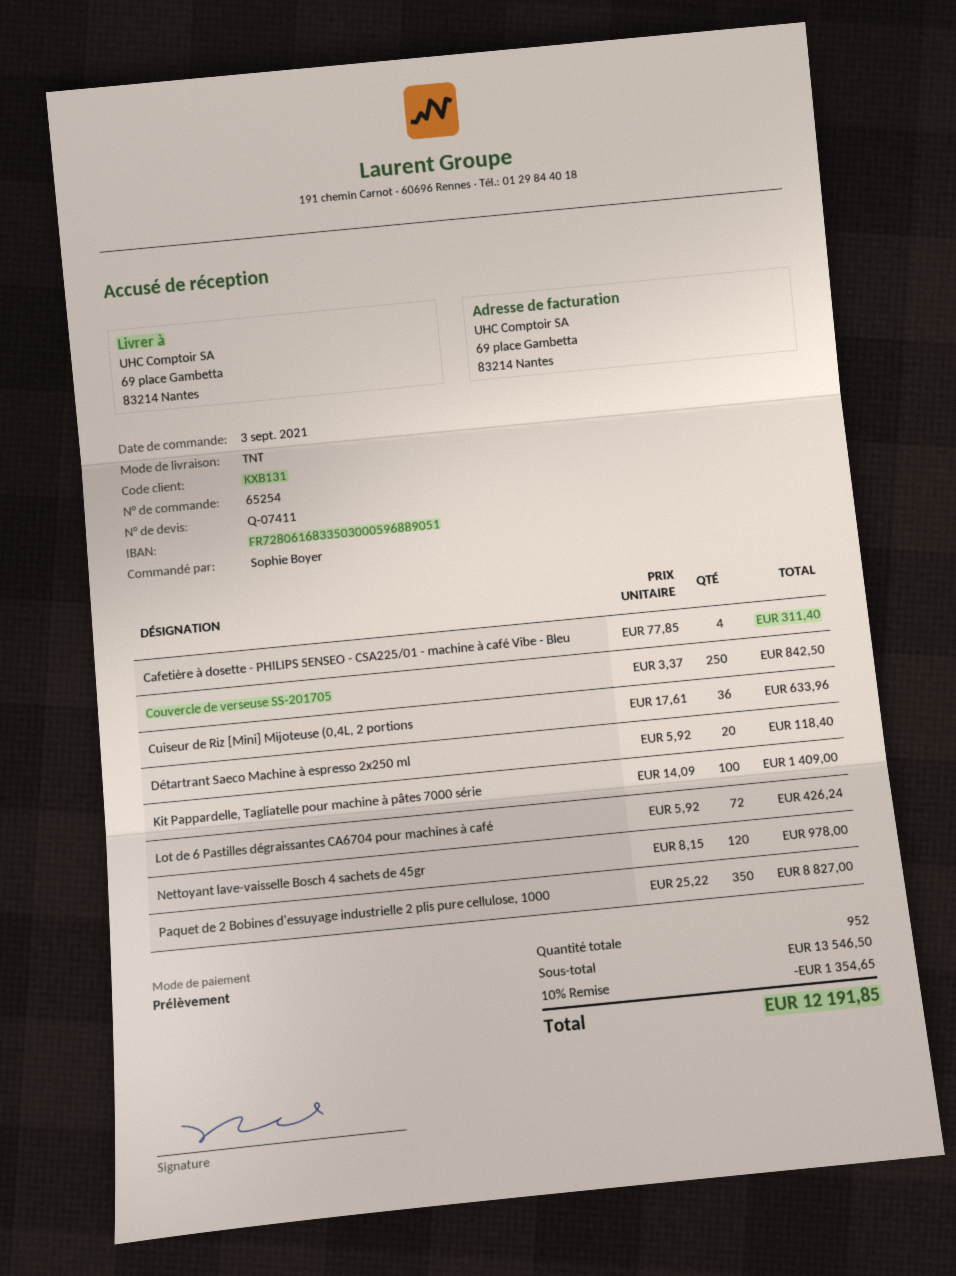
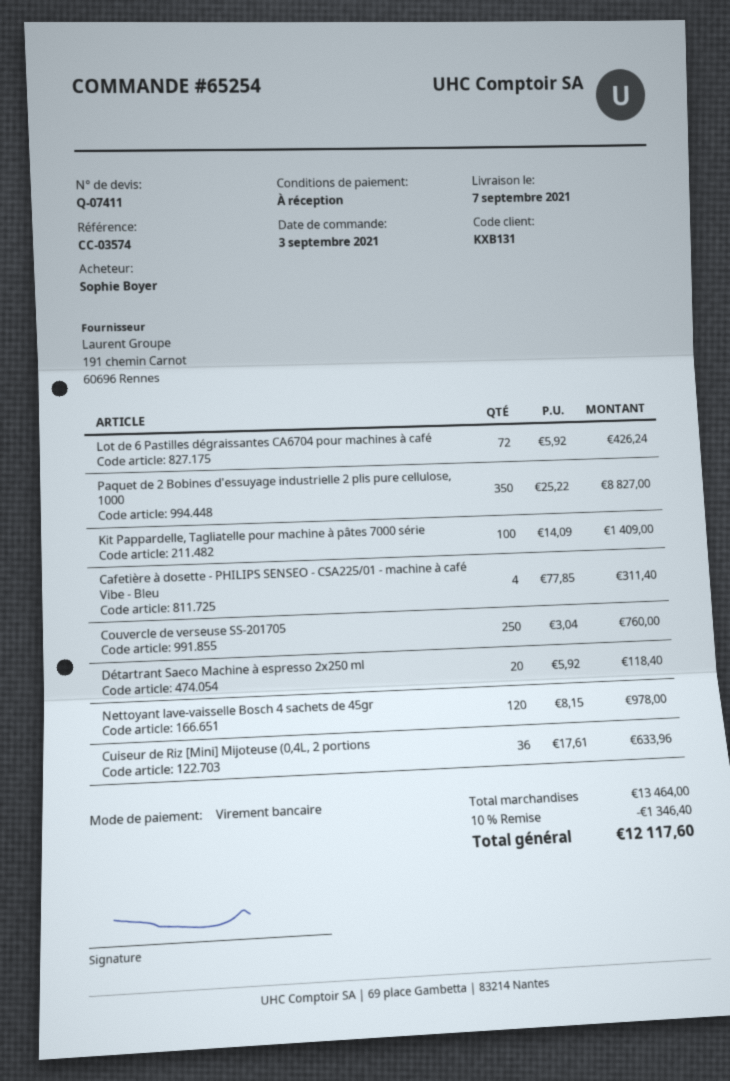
payment method: direct debit -> bank transfer
Couvercle de verseuse SS-201705: 250 x 3.37 = 842.50 -> 250 x 3.04 = 760.00
subtotal: 13546.50 -> 13464.00
discount: 10% = 1354.65 -> 10% = 1346.40
total: 12191.85 -> 12117.60

